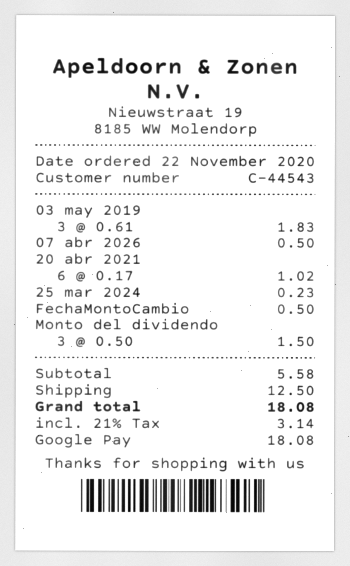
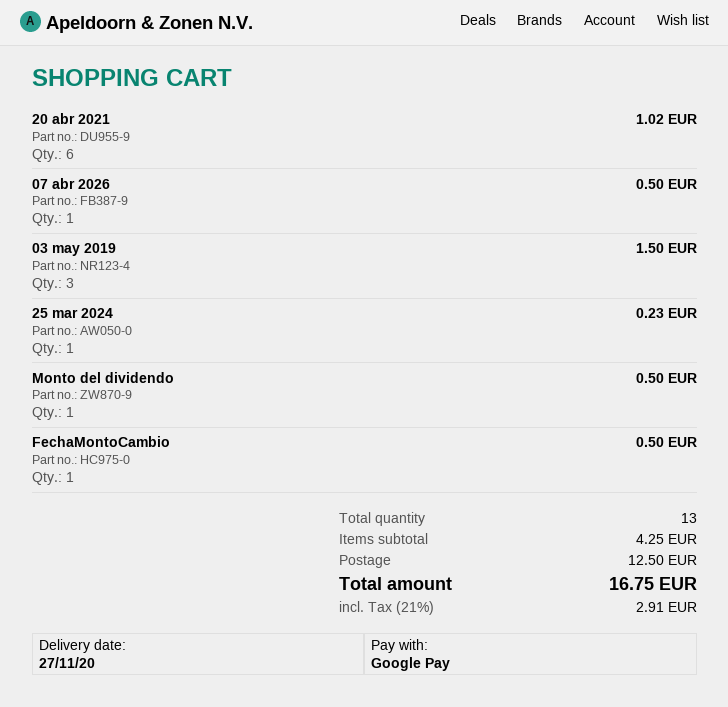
03 may 2019: 3 for 1.83 -> 3 for 1.50
Monto del dividendo: 3 for 1.50 -> 1 for 0.50
subtotal: 5.58 -> 4.25
tax: 21% = 3.14 -> 21% = 2.91
total: 18.08 -> 16.75

